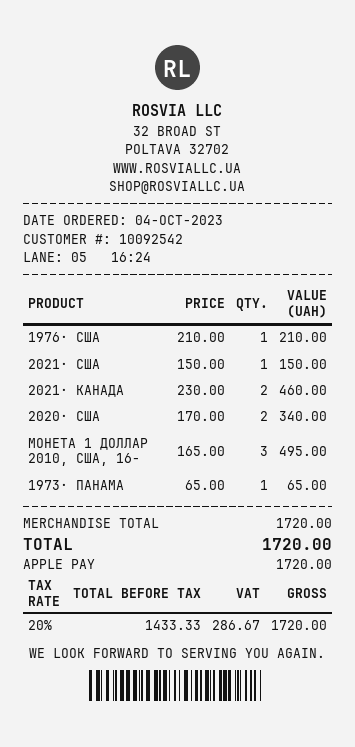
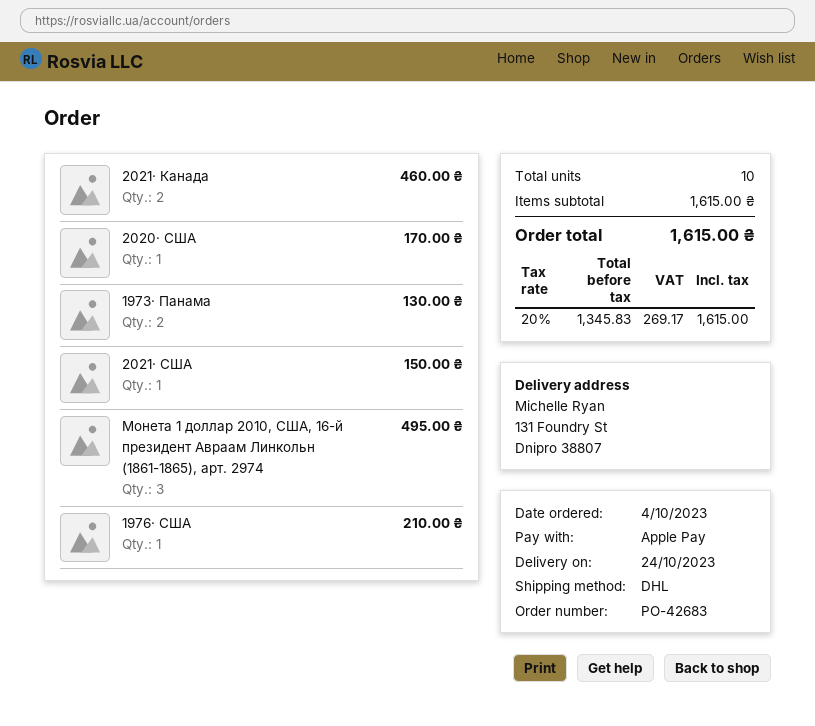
2020· США: 2 for 340.00 -> 1 for 170.00
1973· ПАНАМА: 1 for 65.00 -> 2 for 130.00
subtotal: 1720.00 -> 1615.00
net: 1433.33 -> 1345.83
tax: 20% = 286.67 -> 20% = 269.17
total: 1720.00 -> 1615.00

